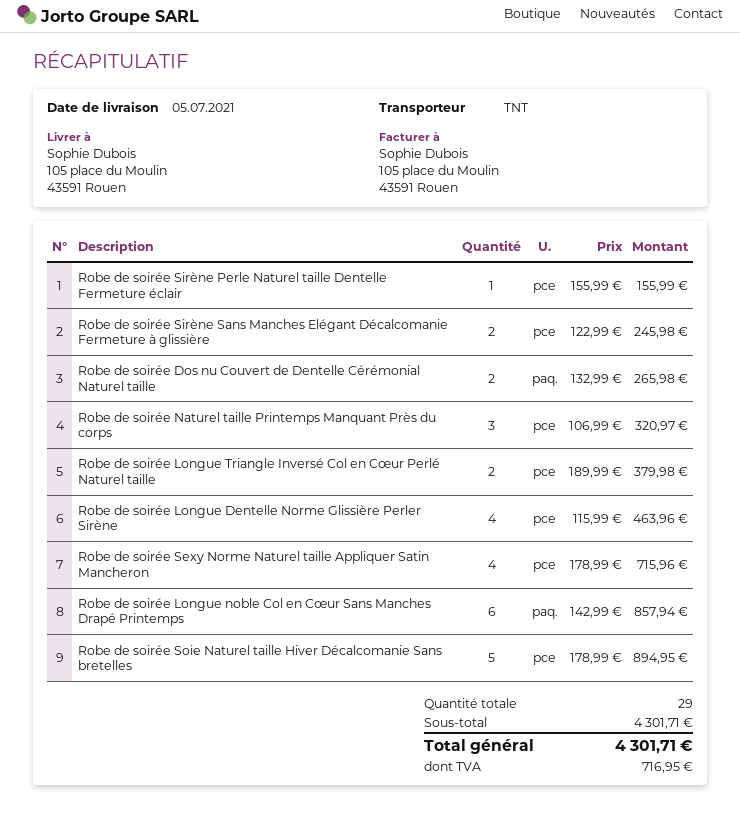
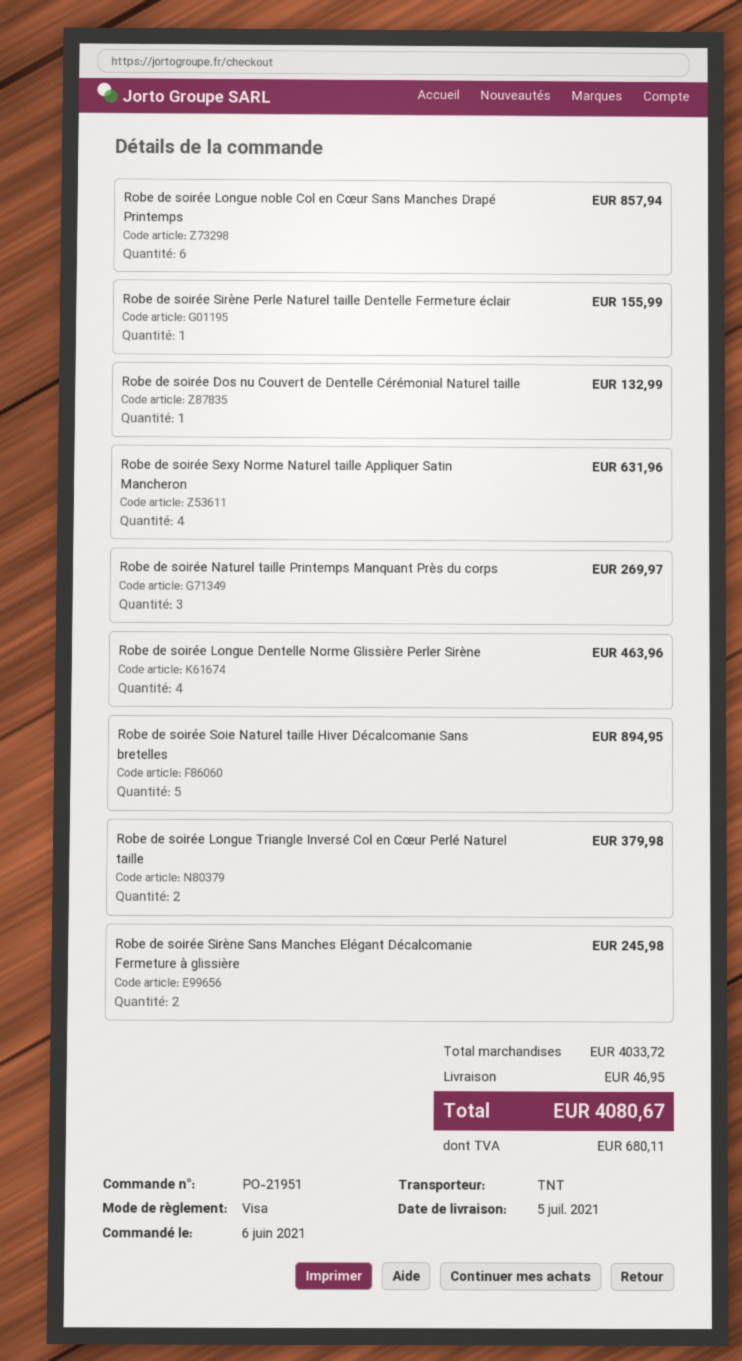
Robe de soirée Dos nu Couvert de Dentelle Cérémonial Naturel taille: 2 for 265.98 -> 1 for 132.99
Robe de soirée Naturel taille Printemps Manquant Près du corps: 3 for 320.97 -> 3 for 269.97
Robe de soirée Sexy Norme Naturel taille Appliquer Satin Mancheron: 4 for 715.96 -> 4 for 631.96
subtotal: 4301.71 -> 4033.72
shipping: none -> 46.95
tax: 716.95 -> 680.11
total: 4301.71 -> 4080.67

